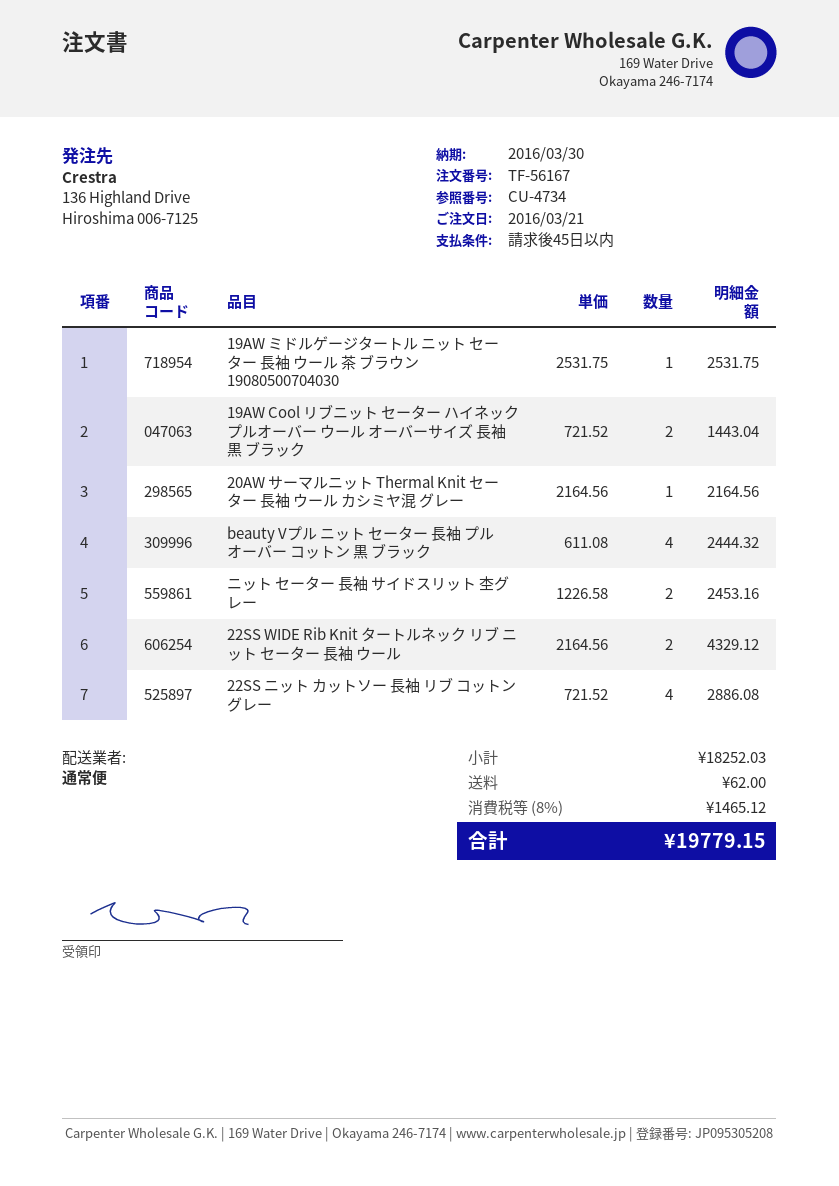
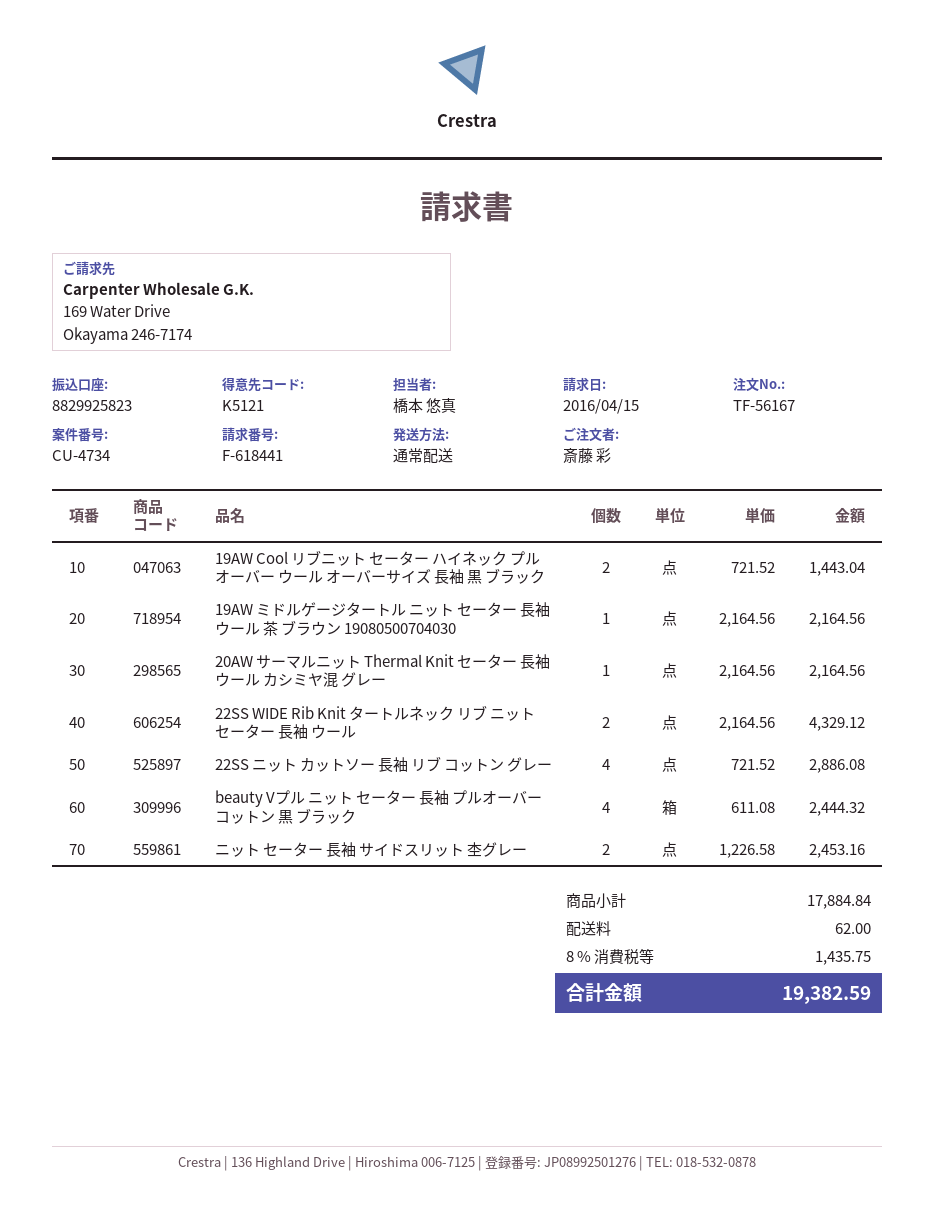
19AW ミドルゲージタートル ニット セーター 長袖 ウール 茶 ブラウン 19080500704030: 1 x 2531.75 = 2531.75 -> 1 x 2164.56 = 2164.56
subtotal: 18252.03 -> 17884.84
tax: 8% = 1465.12 -> 8% = 1435.75
total: 19779.15 -> 19382.59

